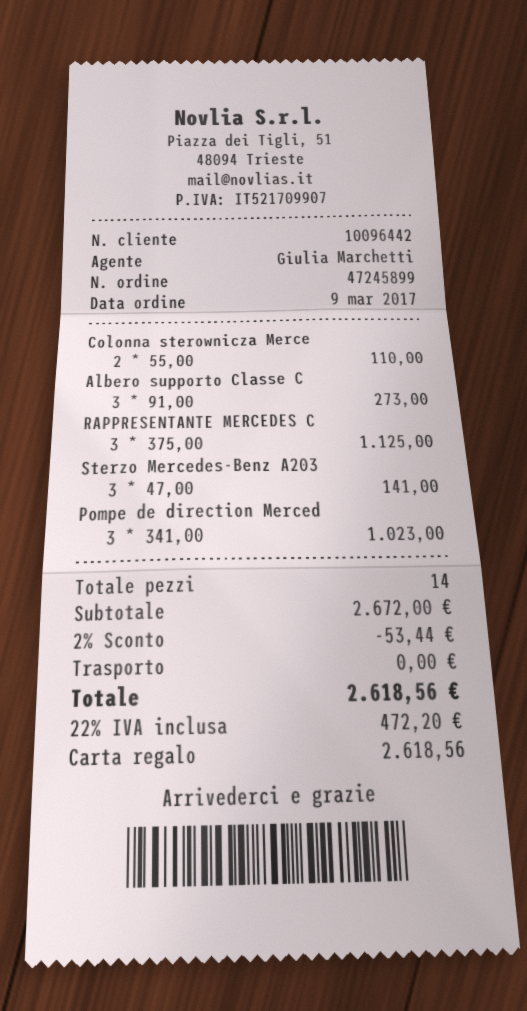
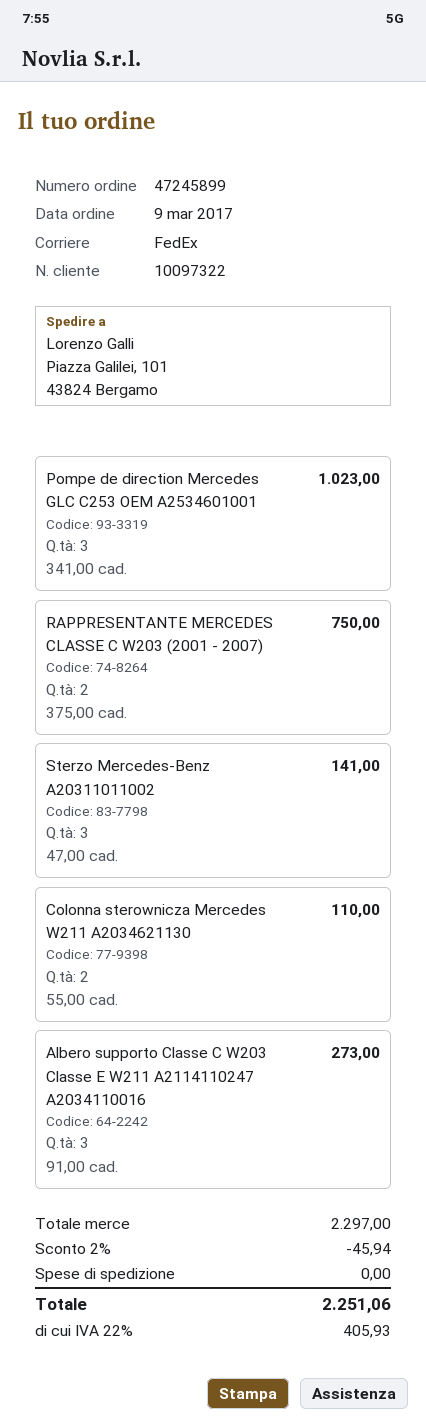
customer number: 10096442 -> 10097322
RAPPRESENTANTE MERCEDES C: 3 x 375.00 = 1125.00 -> 2 x 375.00 = 750.00
subtotal: 2672.00 -> 2297.00
discount: 2% = 53.44 -> 2% = 45.94
tax: 22% = 472.20 -> 22% = 405.93
total: 2618.56 -> 2251.06

